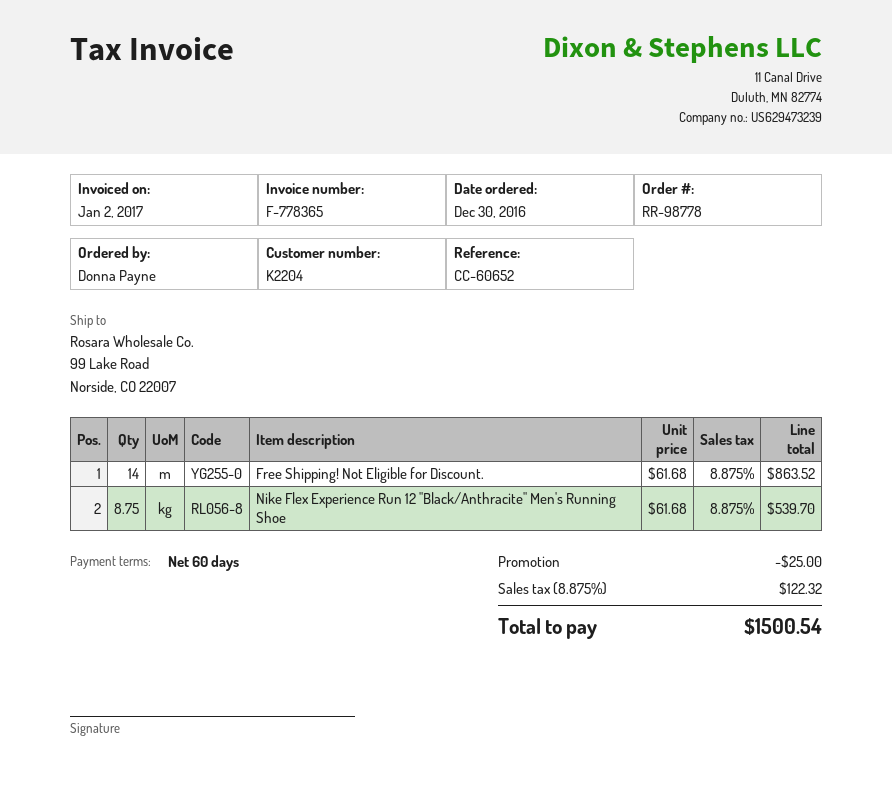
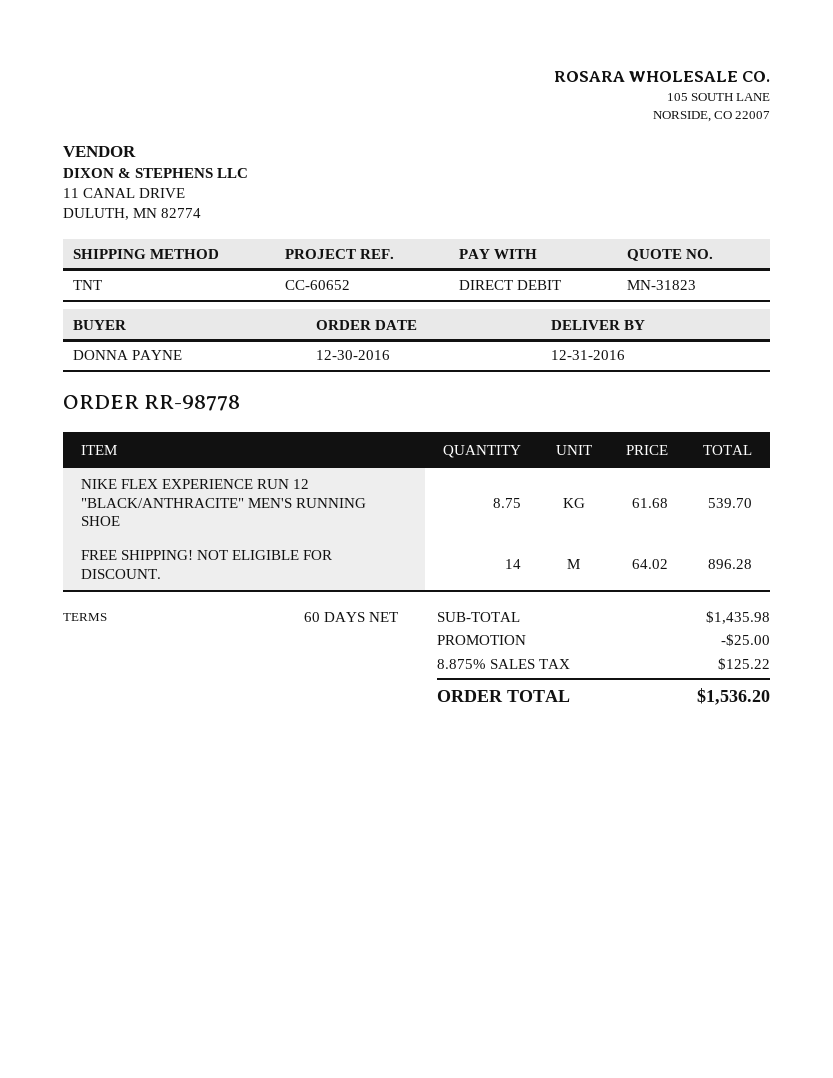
Free Shipping! Not Eligible for Discount.: 14 x 61.68 = 863.52 -> 14 x 64.02 = 896.28
tax: 8.875% = 122.32 -> 8.875% = 125.22
total: 1500.54 -> 1536.20

